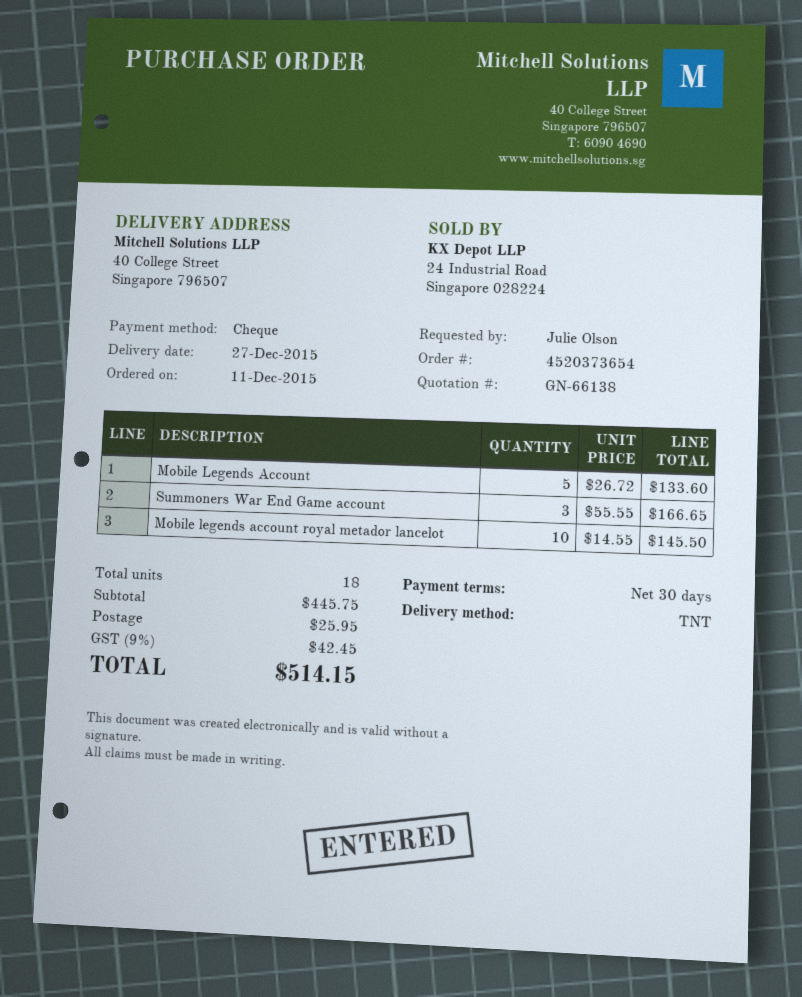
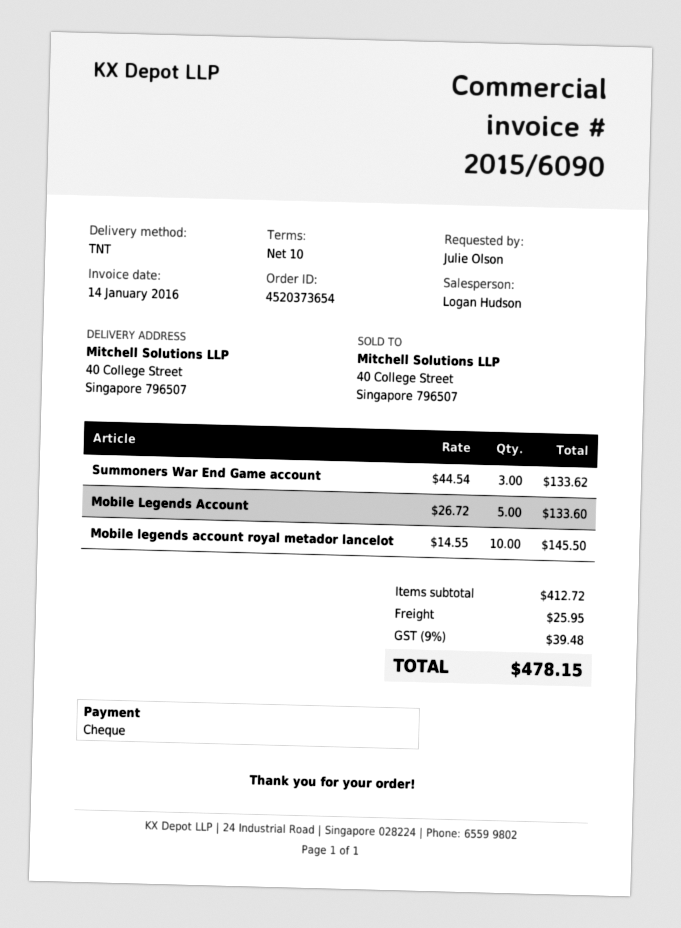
payment terms: 30 days -> 10 days
Summoners War End Game account: 3 x 55.55 = 166.65 -> 3 x 44.54 = 133.62
subtotal: 445.75 -> 412.72
tax: 9% = 42.45 -> 9% = 39.48
total: 514.15 -> 478.15

